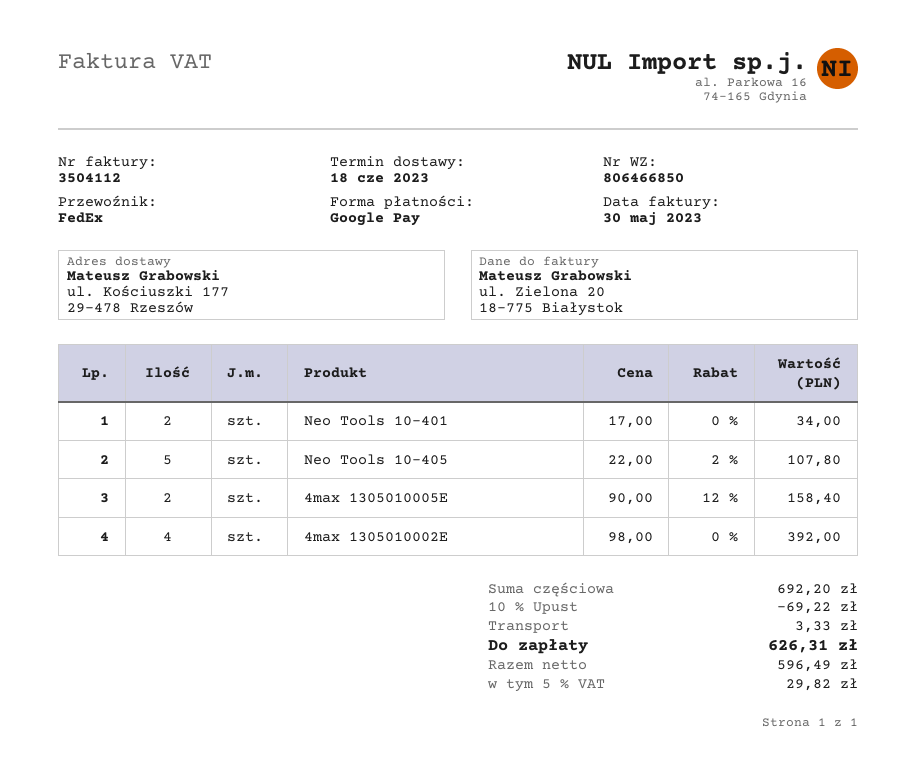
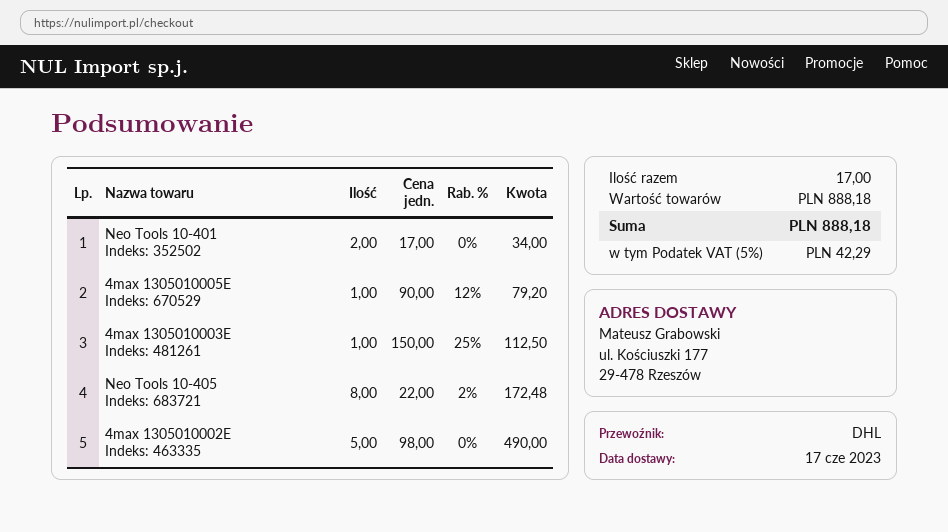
delivery date: 2023-06-18 -> 2023-06-17
shipping method: FedEx -> DHL
Neo Tools 10-405: 5 x 22.00 - 2% = 107.80 -> 8 x 22.00 - 2% = 172.48
4max 1305010005E: 2 x 90.00 - 12% = 158.40 -> 1 x 90.00 - 12% = 79.20
4max 1305010002E: 4 x 98.00 = 392.00 -> 5 x 98.00 = 490.00
4max 1305010003E: none -> 1 x 150.00 - 25% = 112.50
subtotal: 692.20 -> 888.18
discount: 10% = 69.22 -> none
shipping: 3.33 -> none
tax: 5% = 29.82 -> 5% = 42.29
total: 626.31 -> 888.18

